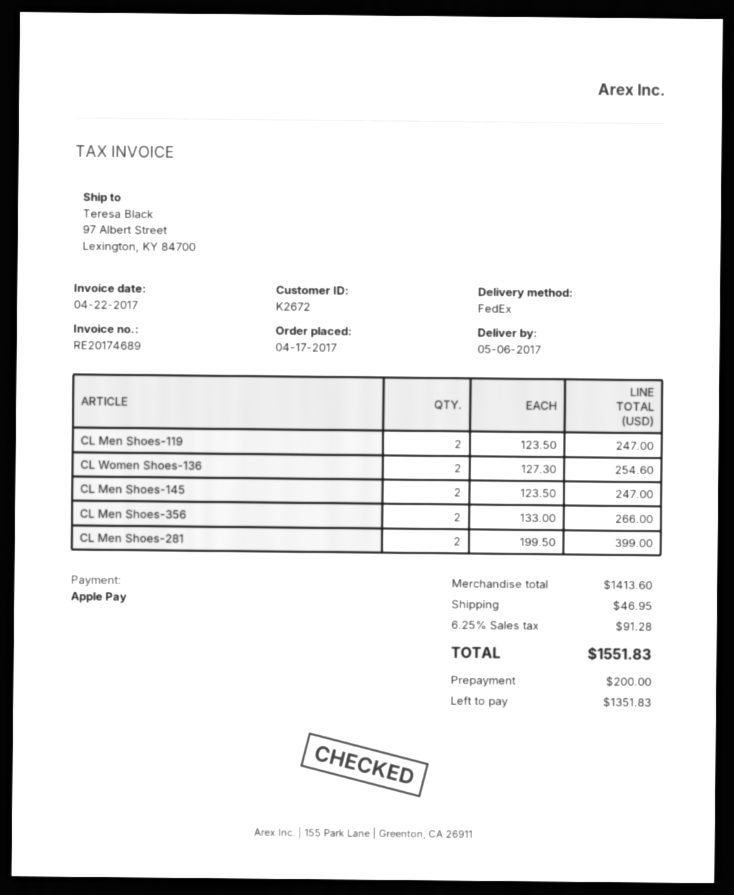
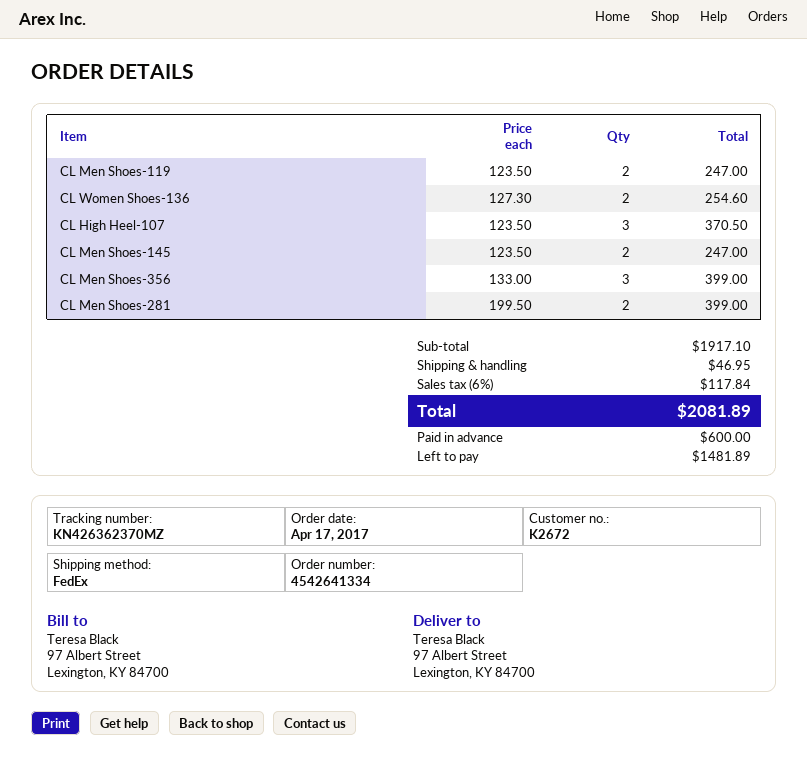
CL Men Shoes-356: 2 x 133.00 = 266.00 -> 3 x 133.00 = 399.00
CL High Heel-107: none -> 3 x 123.50 = 370.50
subtotal: 1413.60 -> 1917.10
tax: 6.25% = 91.28 -> 6% = 117.84
total: 1551.83 -> 2081.89
deposit: 200.00 -> 600.00
balance: 1351.83 -> 1481.89

